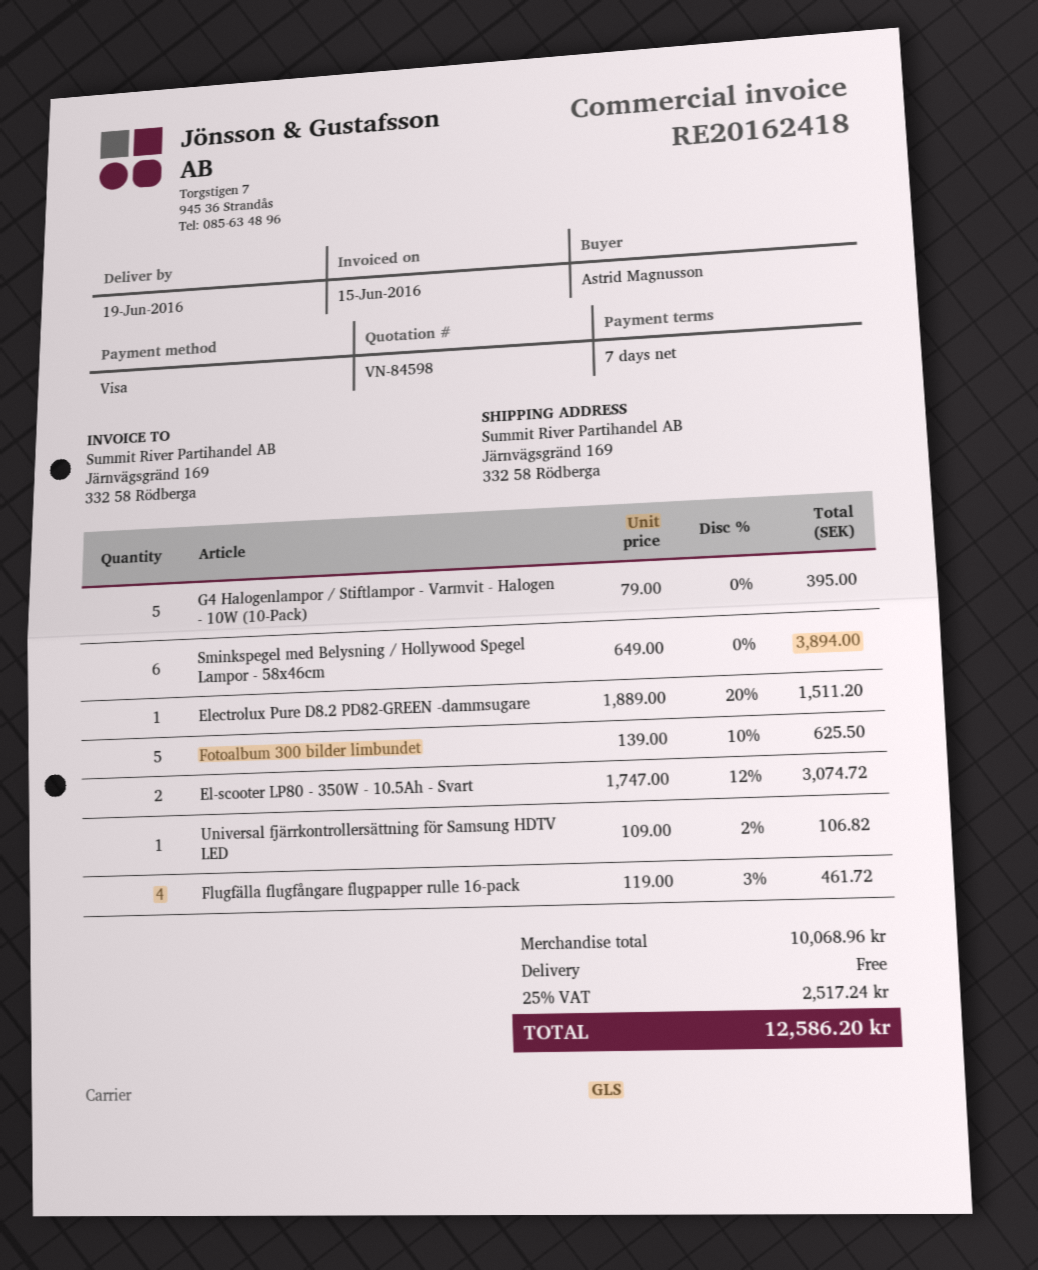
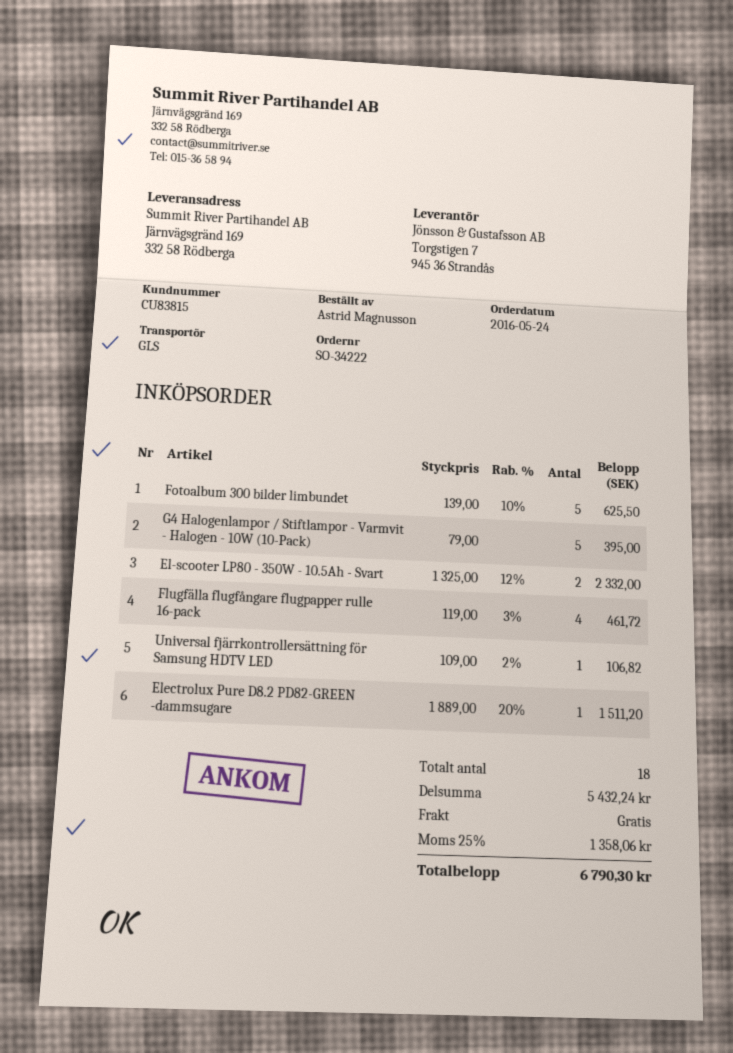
Sminkspegel med Belysning / Hollywood Spegel Lampor - 58x46cm: 6 x 649.00 = 3894.00 -> none
El-scooter LP80 - 350W - 10.5Ah - Svart: 2 x 1747.00 - 12% = 3074.72 -> 2 x 1325.00 - 12% = 2332.00
subtotal: 10068.96 -> 5432.24
tax: 25% = 2517.24 -> 25% = 1358.06
total: 12586.20 -> 6790.30

